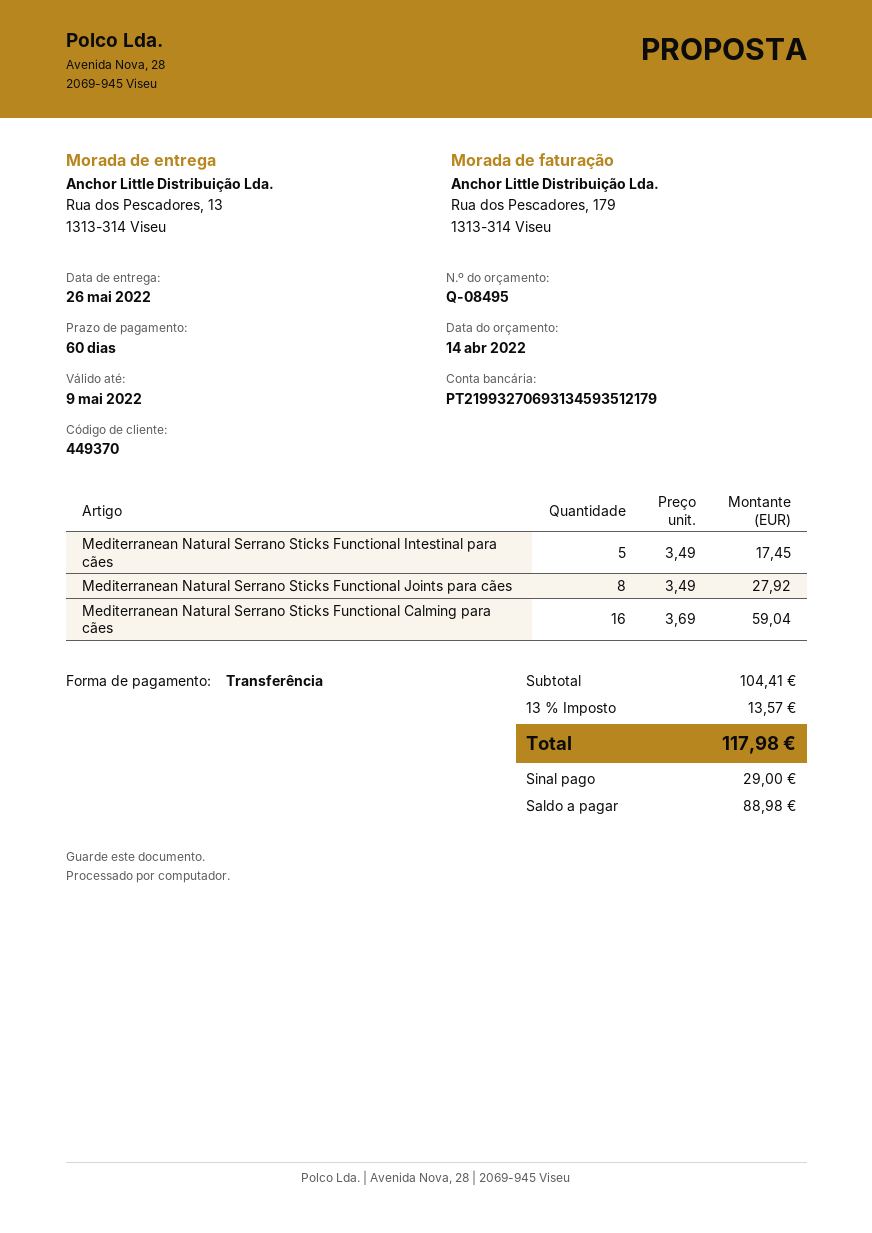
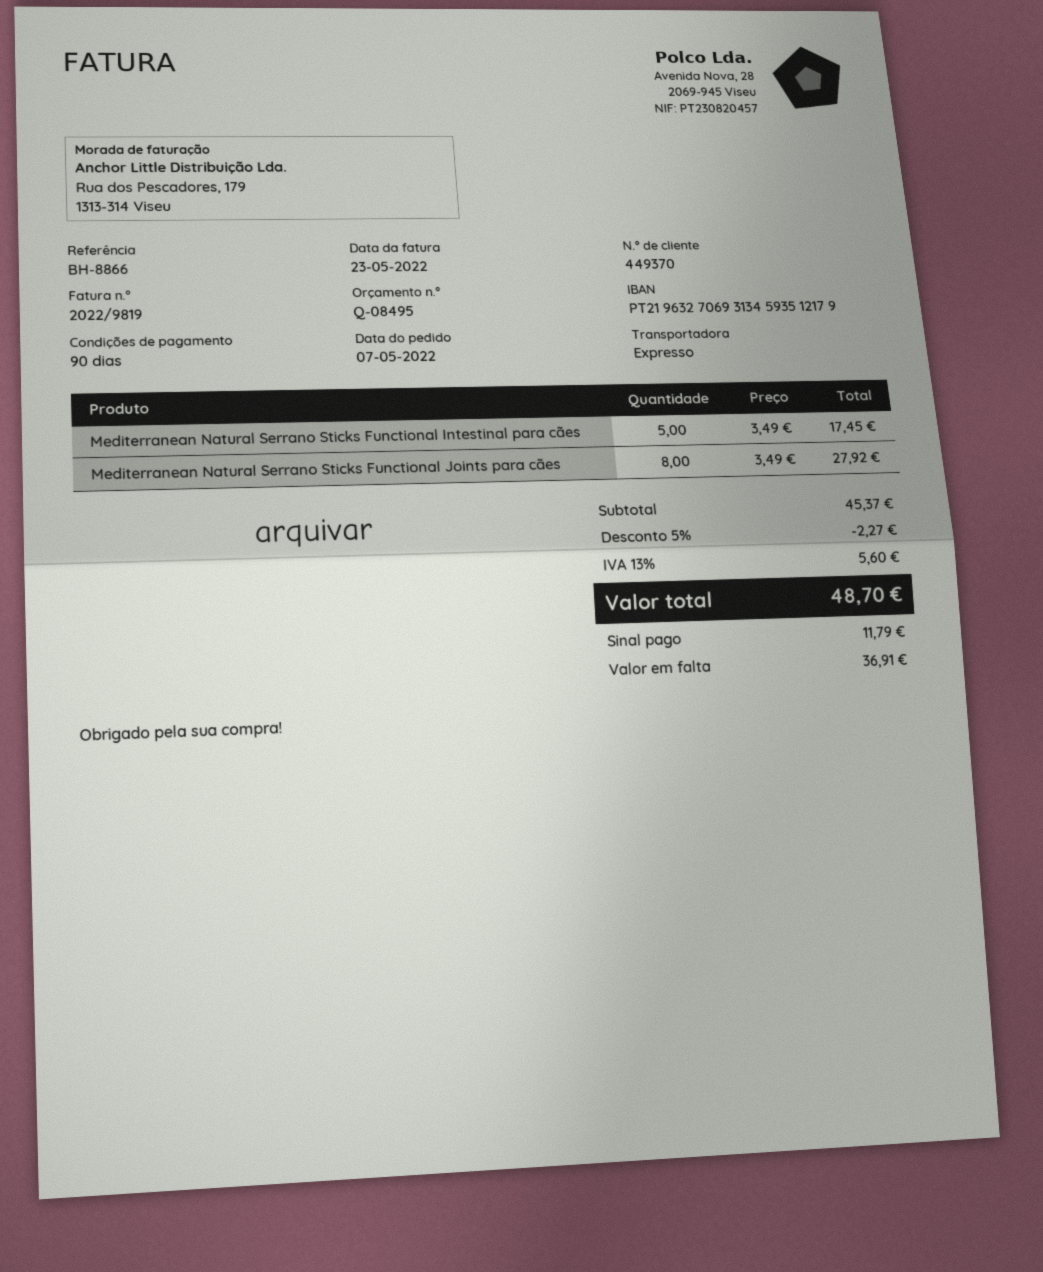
payment terms: 60 days -> 90 days
bank account: PT21993270693134593512179 -> PT21963270693134593512179
Mediterranean Natural Serrano Sticks Functional Calming para cães: 16 x 3.69 = 59.04 -> none
subtotal: 104.41 -> 45.37
discount: none -> 5% = 2.27
tax: 13% = 13.57 -> 13% = 5.60
total: 117.98 -> 48.70
deposit: 29.00 -> 11.79
balance: 88.98 -> 36.91

